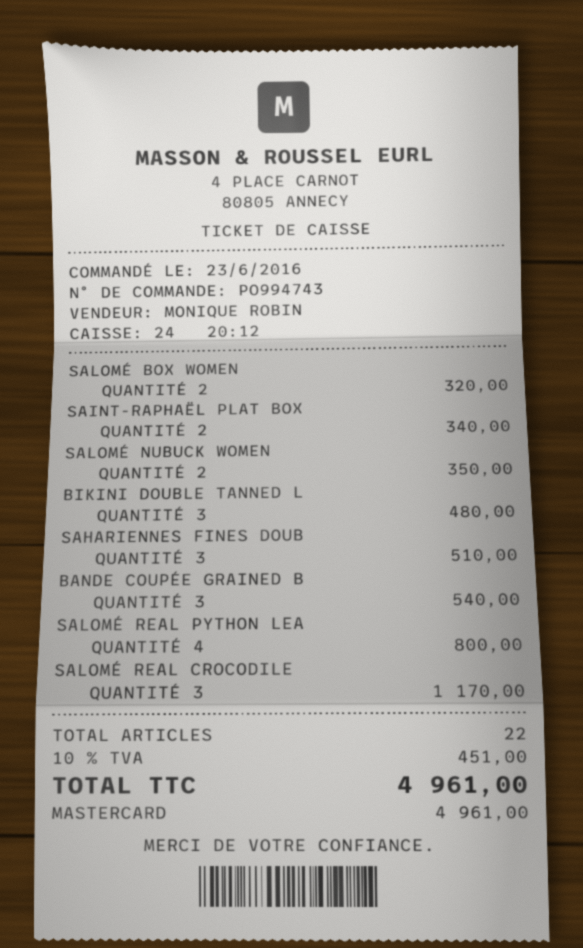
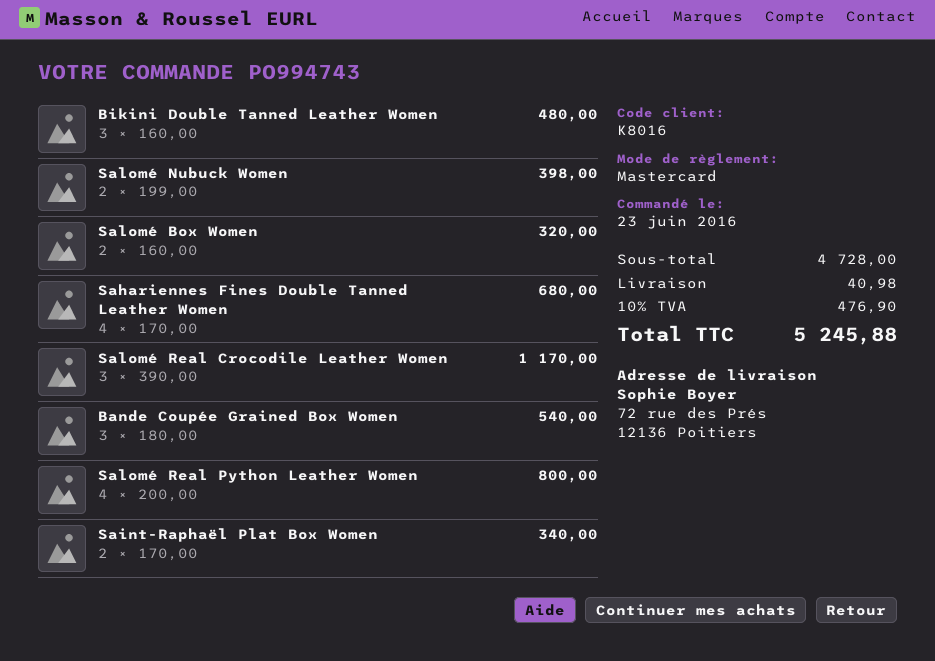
SALOMÉ NUBUCK WOMEN: 2 for 350.00 -> 2 for 398.00
SAHARIENNES FINES DOUB: 3 for 510.00 -> 4 for 680.00
shipping: none -> 40.98
tax: 10% = 451.00 -> 10% = 476.90
total: 4961.00 -> 5245.88

